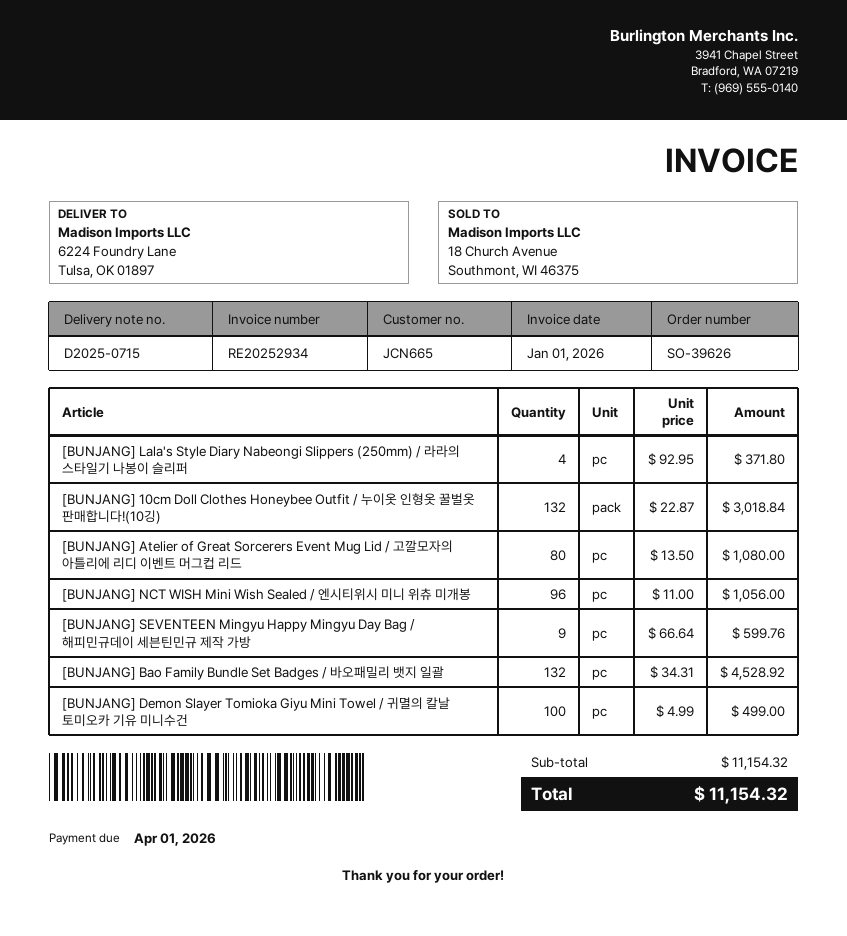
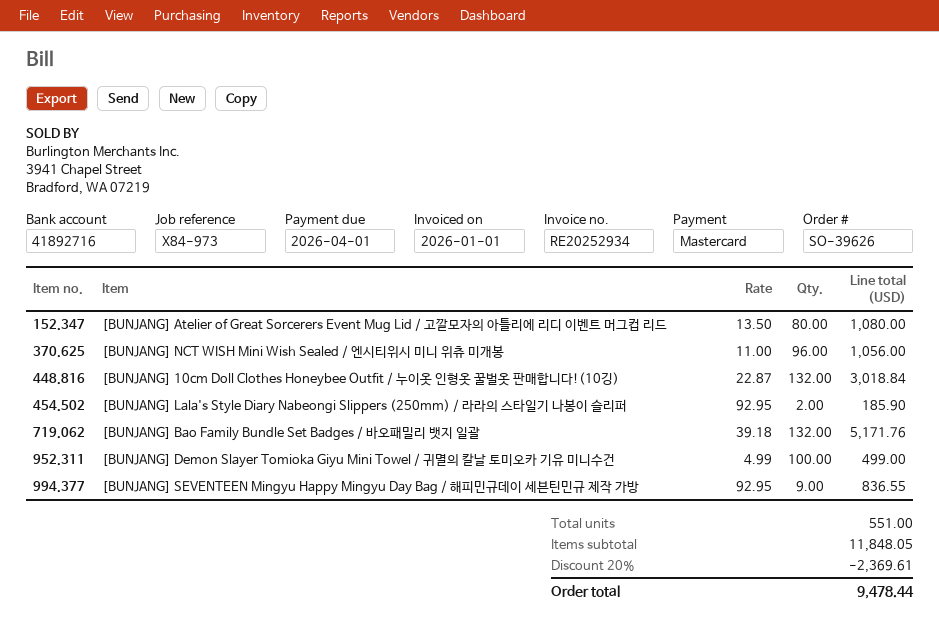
[BUNJANG] Lala's Style Diary Nabeongi Slippers (250mm) / 라라의 스타일기 나봉이 슬리퍼: 4 x 92.95 = 371.80 -> 2 x 92.95 = 185.90
[BUNJANG] SEVENTEEN Mingyu Happy Mingyu Day Bag / 해피민규데이 세븐틴민규 제작 가방: 9 x 66.64 = 599.76 -> 9 x 92.95 = 836.55
[BUNJANG] Bao Family Bundle Set Badges / 바오패밀리 뱃지 일괄: 132 x 34.31 = 4528.92 -> 132 x 39.18 = 5171.76
subtotal: 11154.32 -> 11848.05
discount: none -> 20% = 2369.61
total: 11154.32 -> 9478.44

